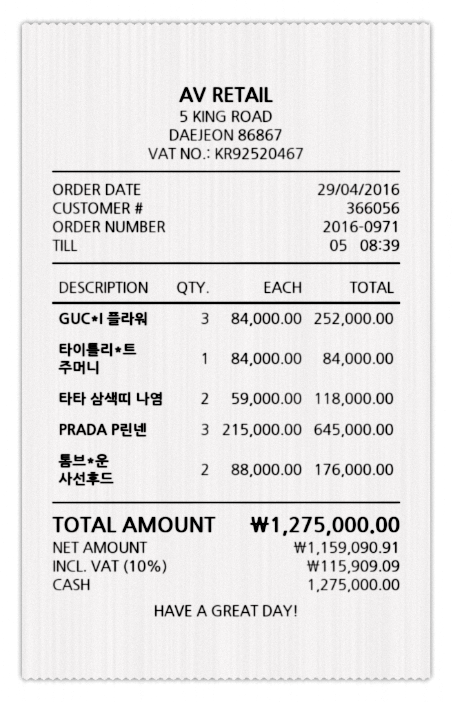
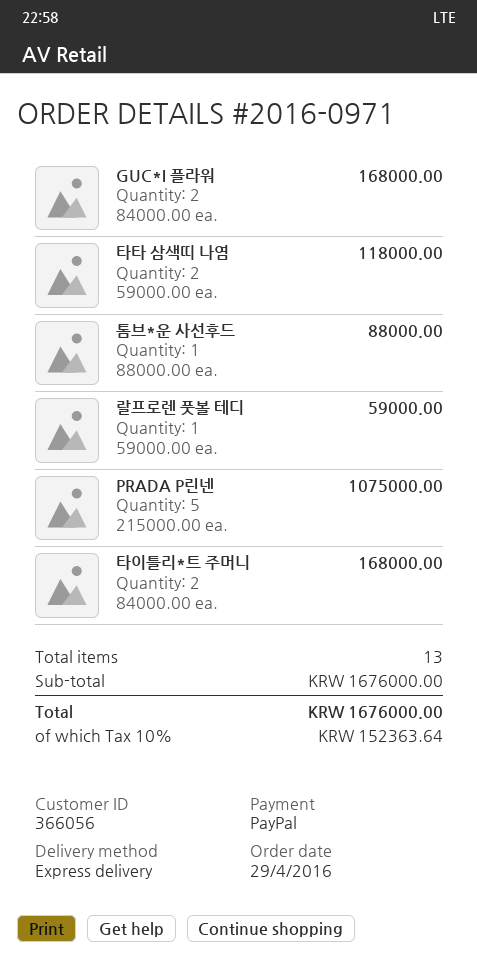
payment method: cash -> PayPal
GUC*I 플라워: 3 x 84000.00 = 252000.00 -> 2 x 84000.00 = 168000.00
타이틀리*트 주머니: 1 x 84000.00 = 84000.00 -> 2 x 84000.00 = 168000.00
PRADA P린넨: 3 x 215000.00 = 645000.00 -> 5 x 215000.00 = 1075000.00
톰브*운 사선후드: 2 x 88000.00 = 176000.00 -> 1 x 88000.00 = 88000.00
랄프로렌 풋볼 테디: none -> 1 x 59000.00 = 59000.00
tax: 10% = 115909.09 -> 10% = 152363.64
total: 1275000.00 -> 1676000.00

